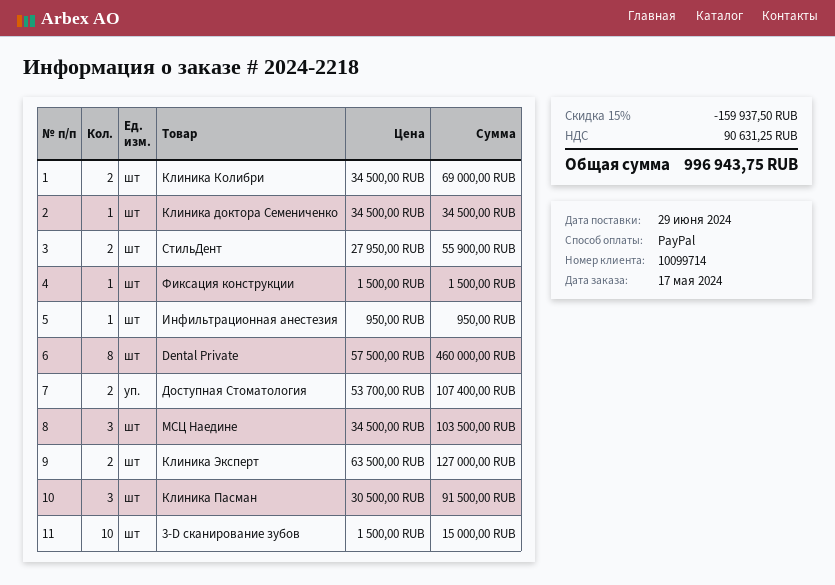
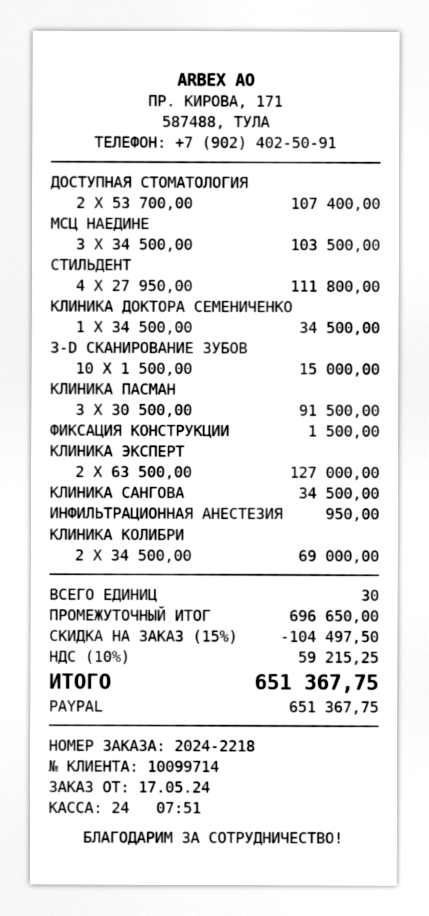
СтильДент: 2 x 27950.00 = 55900.00 -> 4 x 27950.00 = 111800.00
Dental Private: 8 x 57500.00 = 460000.00 -> none
КЛИНИКА САНГОВА: none -> 1 x 34500.00 = 34500.00
discount: 15% = 159937.50 -> 15% = 104497.50
tax: 90631.25 -> 59215.25
total: 996943.75 -> 651367.75

